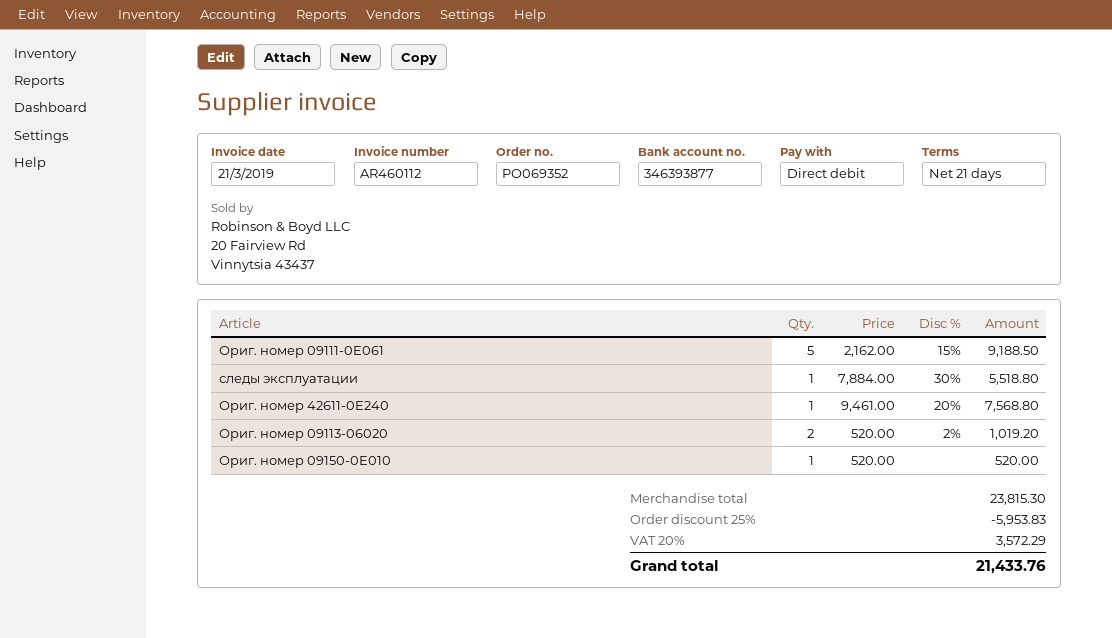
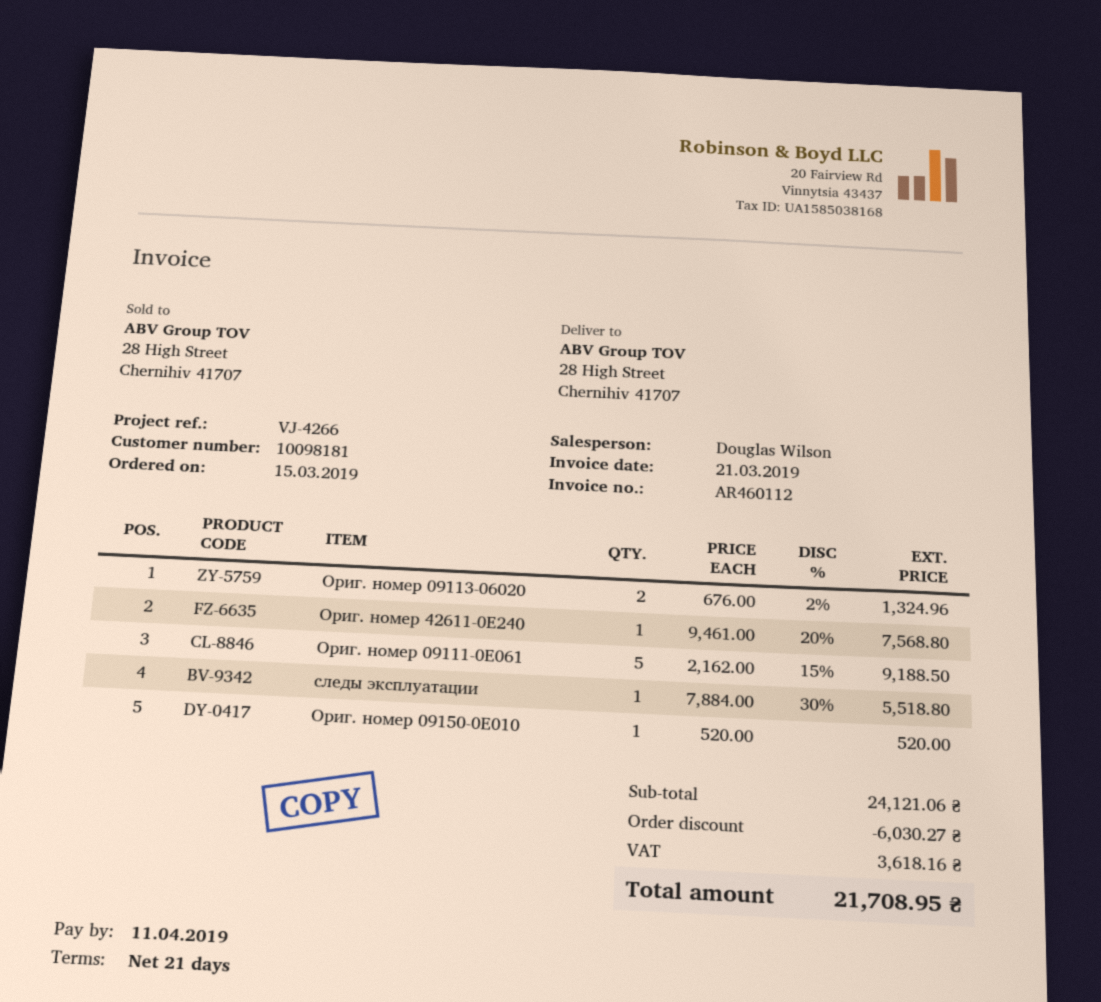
Ориг. номер 09113-06020: 2 x 520.00 - 2% = 1019.20 -> 2 x 676.00 - 2% = 1324.96
subtotal: 23815.30 -> 24121.06
discount: 5953.83 -> 6030.27
tax: 3572.29 -> 3618.16
total: 21433.76 -> 21708.95

